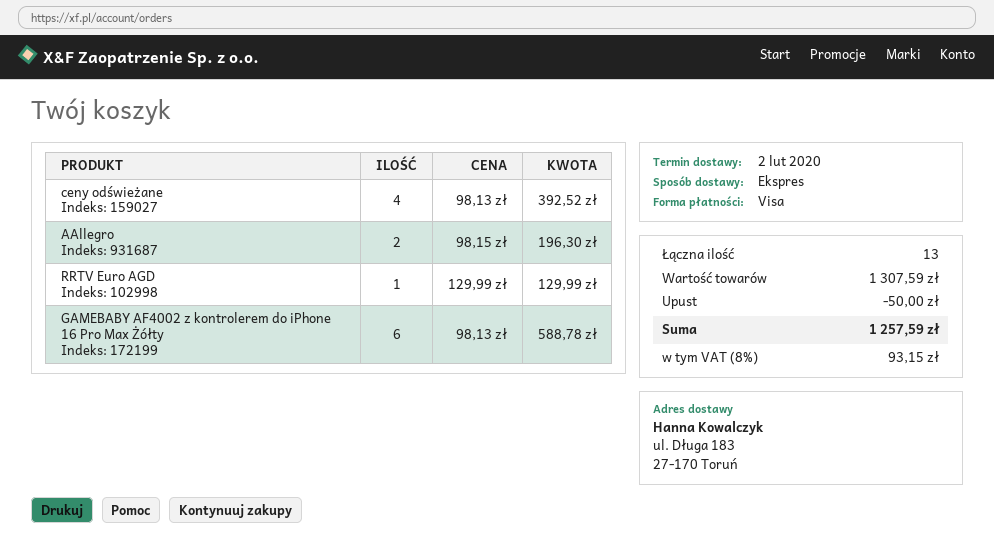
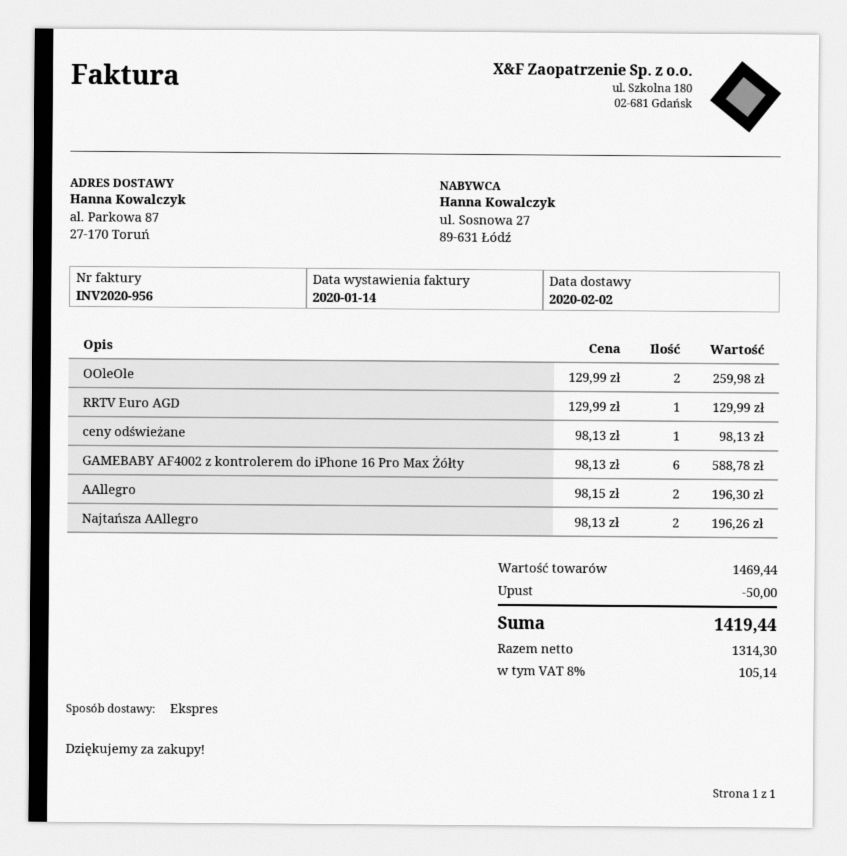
ship to: ul. Długa 183, 27-170 Toruń -> al. Parkowa 87, 27-170 Toruń
ceny odświeżane: 4 x 98.13 = 392.52 -> 1 x 98.13 = 98.13
OOleOle: none -> 2 x 129.99 = 259.98
Najtańsza AAllegro: none -> 2 x 98.13 = 196.26
subtotal: 1307.59 -> 1469.44
tax: 8% = 93.15 -> 8% = 105.14
total: 1257.59 -> 1419.44

